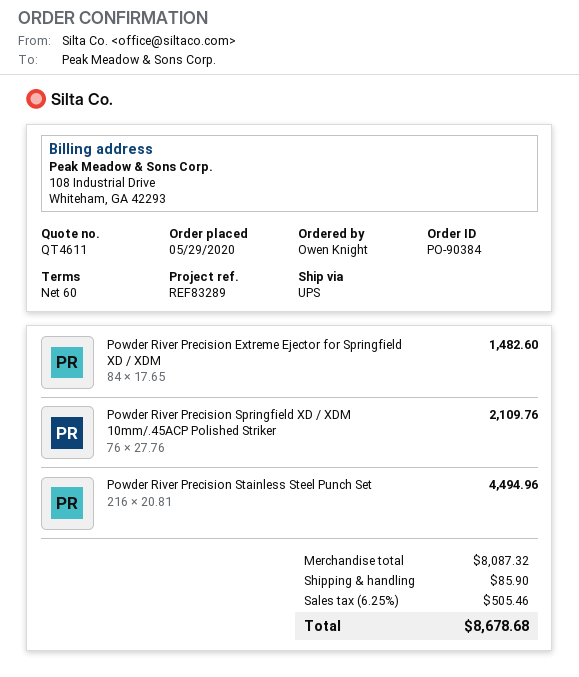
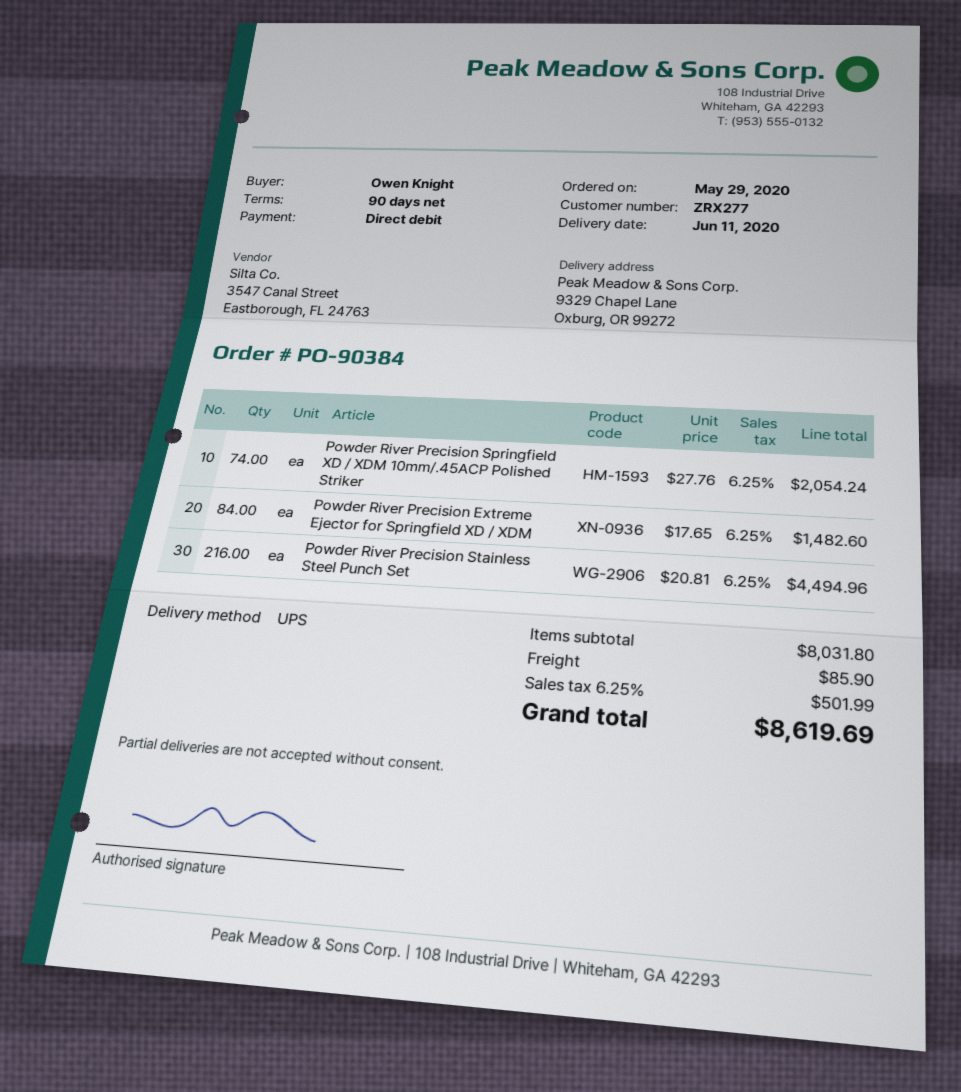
payment terms: 60 days -> 90 days
Powder River Precision Springfield XD / XDM 10mm/.45ACP Polished Striker: 76 x 27.76 = 2109.76 -> 74 x 27.76 = 2054.24
subtotal: 8087.32 -> 8031.80
tax: 6.25% = 505.46 -> 6.25% = 501.99
total: 8678.68 -> 8619.69

